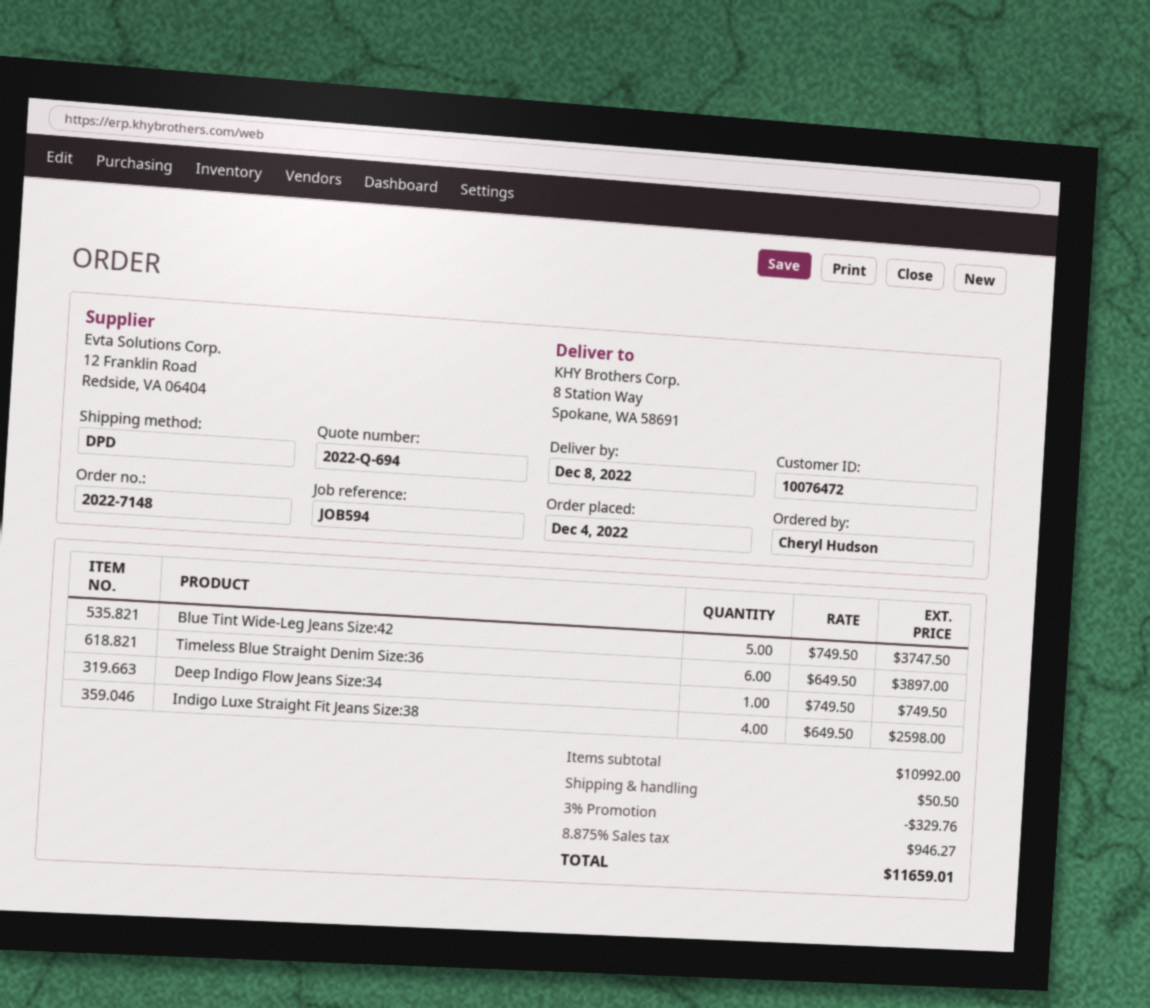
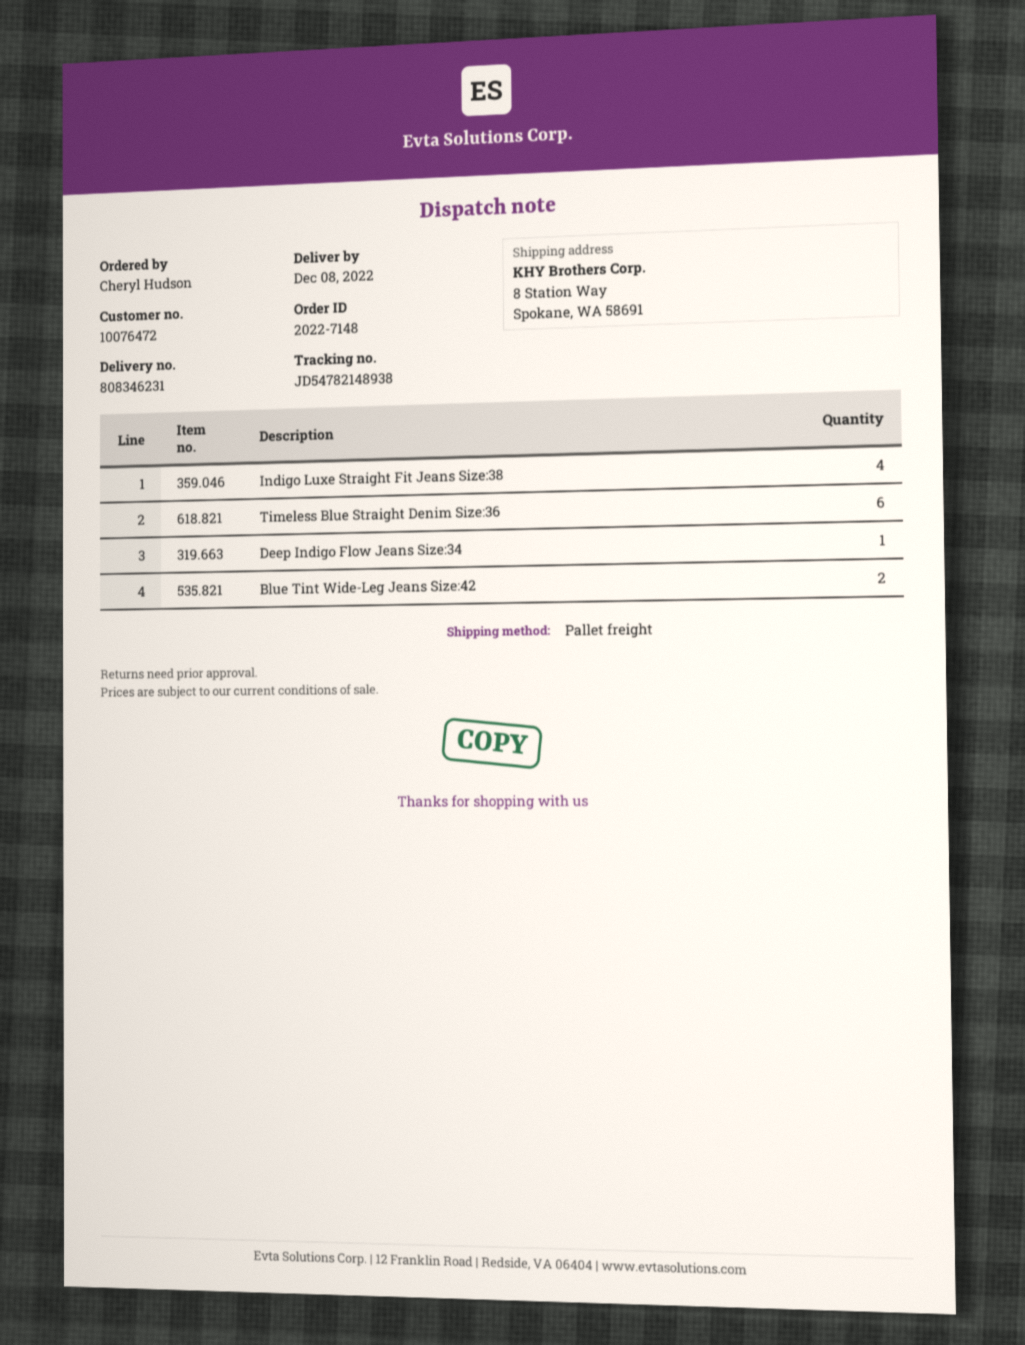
shipping method: DPD -> pallet freight
Blue Tint Wide-Leg Jeans Size:42: 5 -> 2

